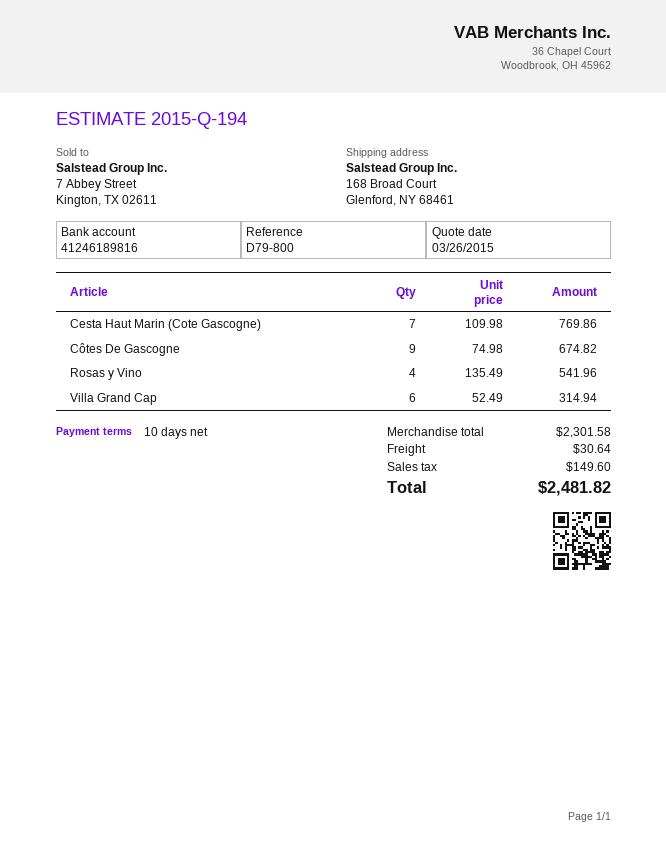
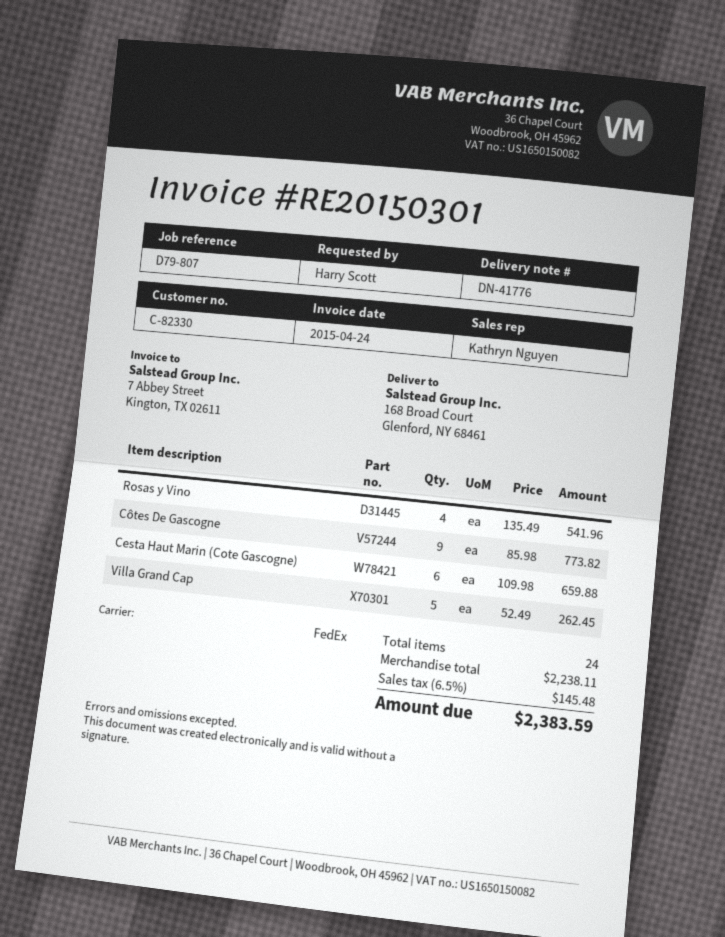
reference: D79-800 -> D79-807
Cesta Haut Marin (Cote Gascogne): 7 x 109.98 = 769.86 -> 6 x 109.98 = 659.88
Côtes De Gascogne: 9 x 74.98 = 674.82 -> 9 x 85.98 = 773.82
Villa Grand Cap: 6 x 52.49 = 314.94 -> 5 x 52.49 = 262.45
subtotal: 2301.58 -> 2238.11
shipping: 30.64 -> none
tax: 149.60 -> 145.48
total: 2481.82 -> 2383.59

